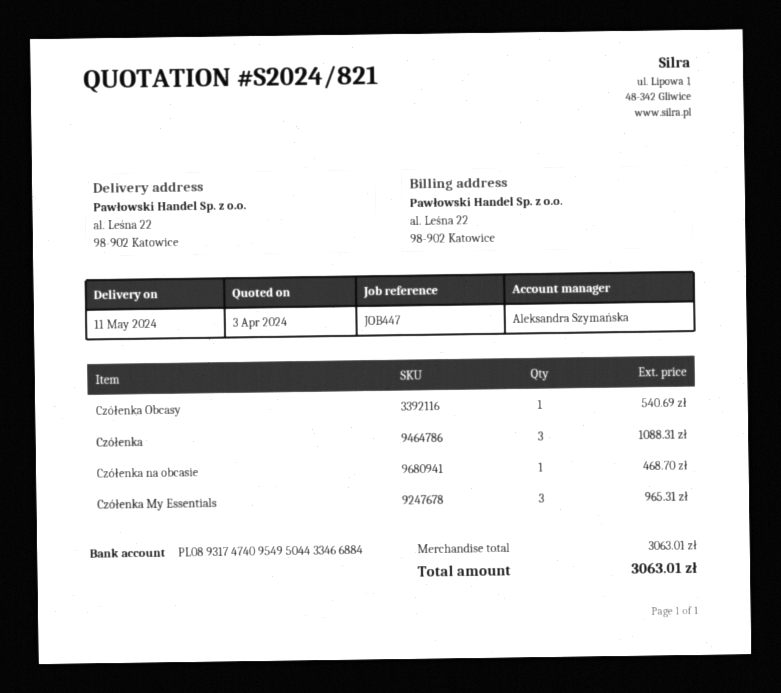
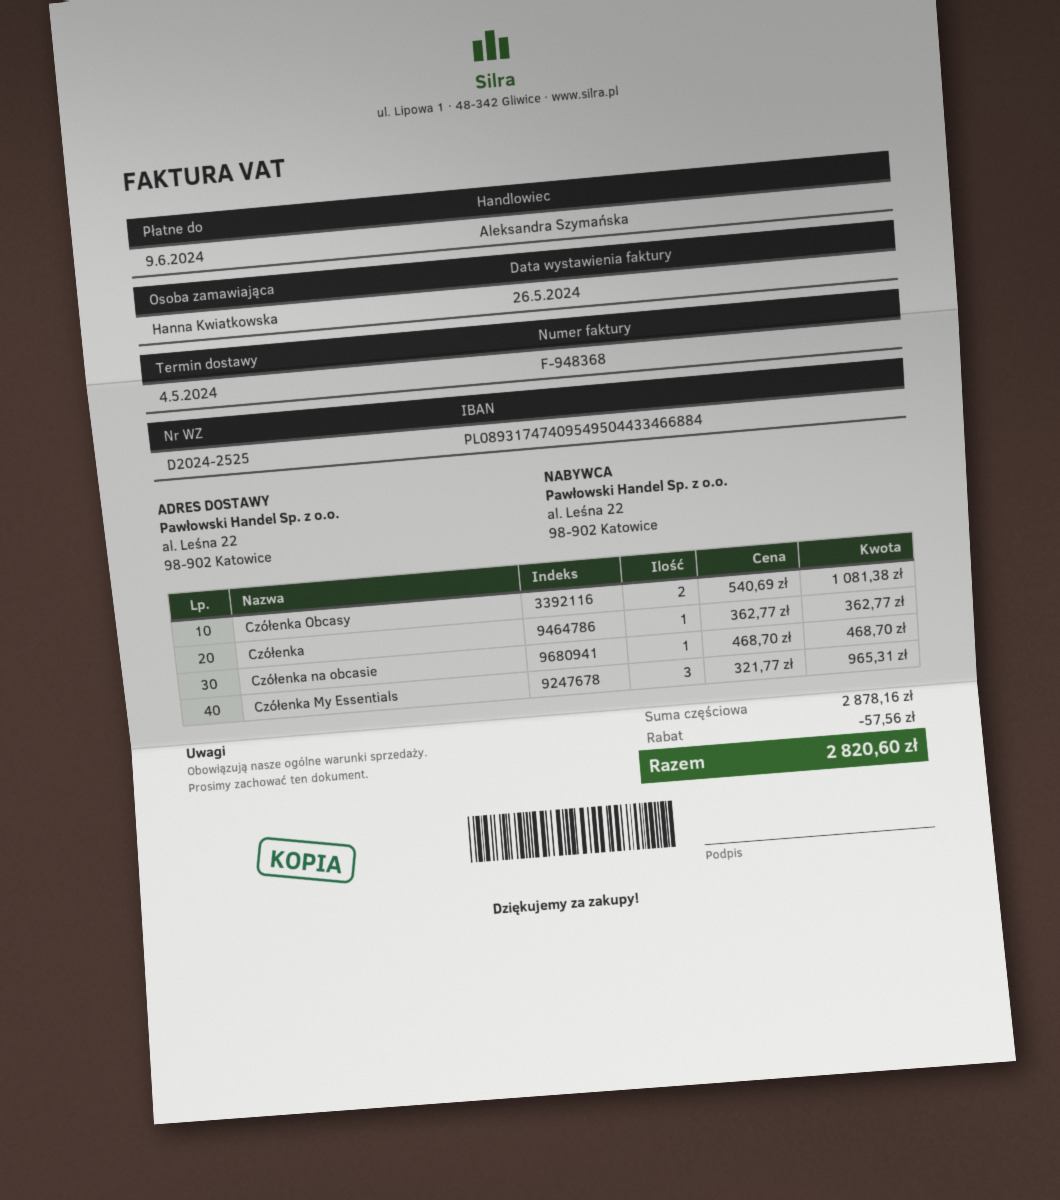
delivery date: 2024-05-11 -> 2024-05-04
Czółenka Obcasy: 1 for 540.69 -> 2 for 1081.38
Czółenka: 3 for 1088.31 -> 1 for 362.77
subtotal: 3063.01 -> 2878.16
discount: none -> 57.56
total: 3063.01 -> 2820.60

